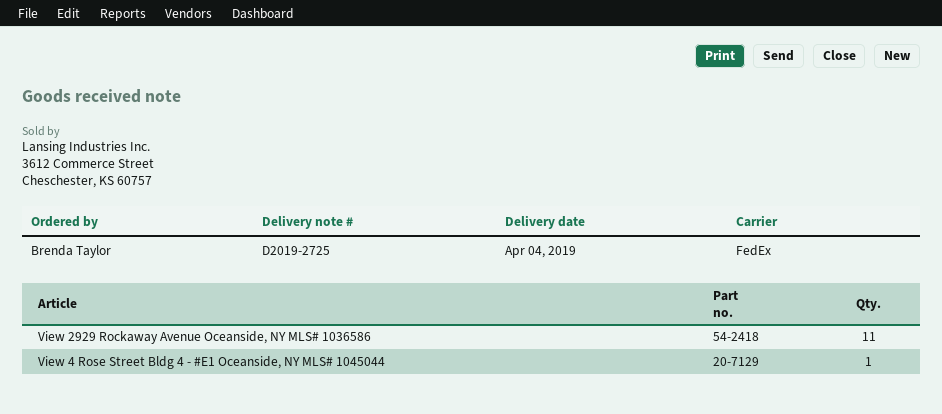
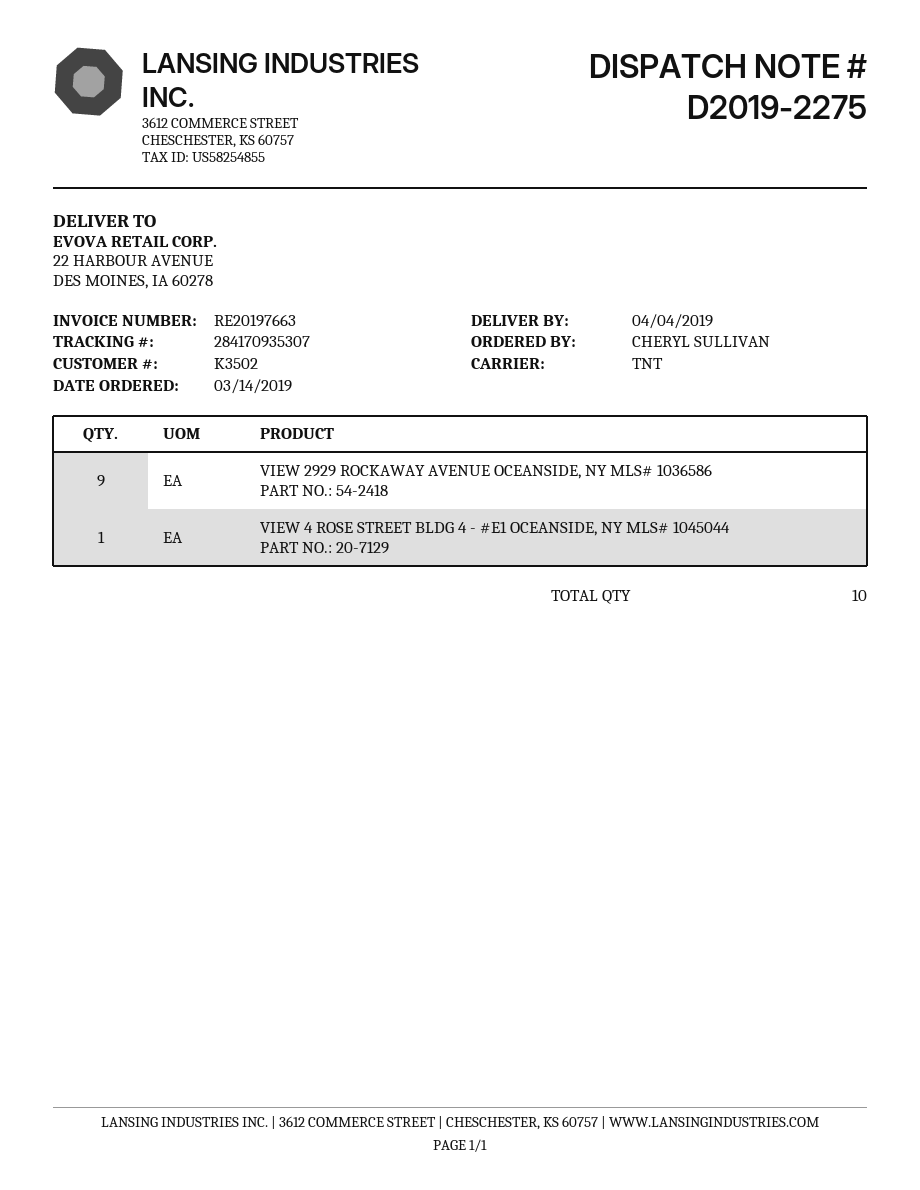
delivery note number: D2019-2725 -> D2019-2275
ordered by: Brenda Taylor -> CHERYL SULLIVAN
shipping method: FedEx -> TNT
View 2929 Rockaway Avenue Oceanside, NY MLS# 1036586: 11 -> 9

